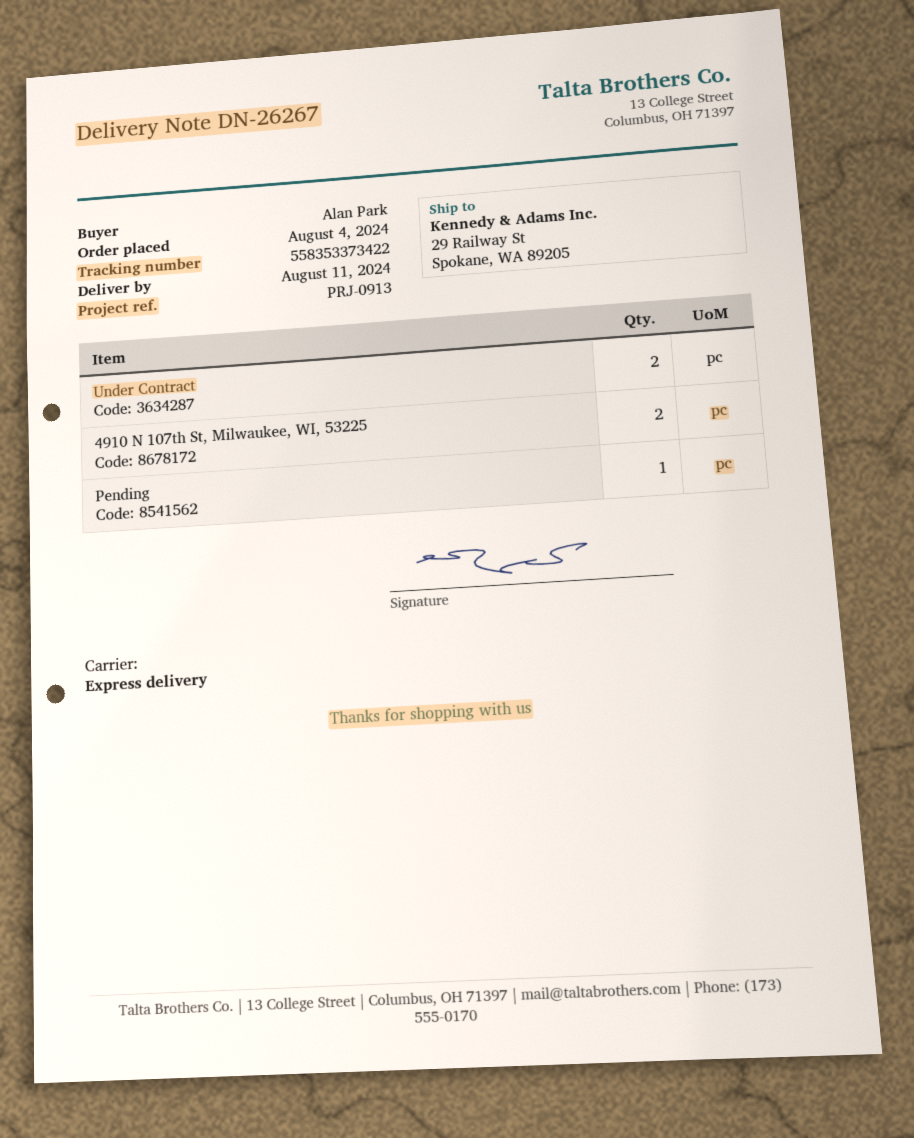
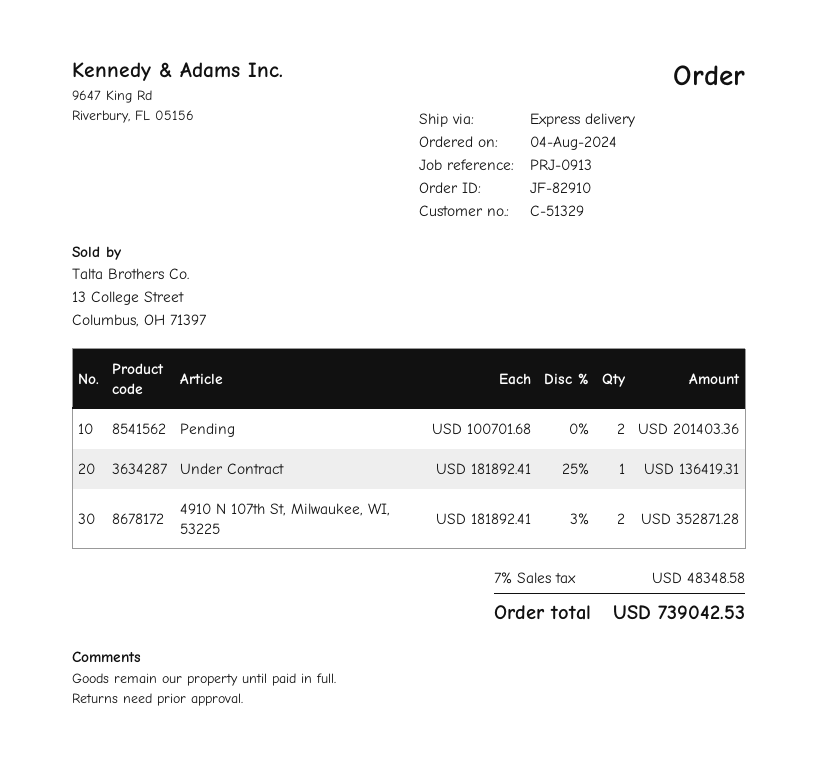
Under Contract: 2 -> 1
Pending: 1 -> 2

